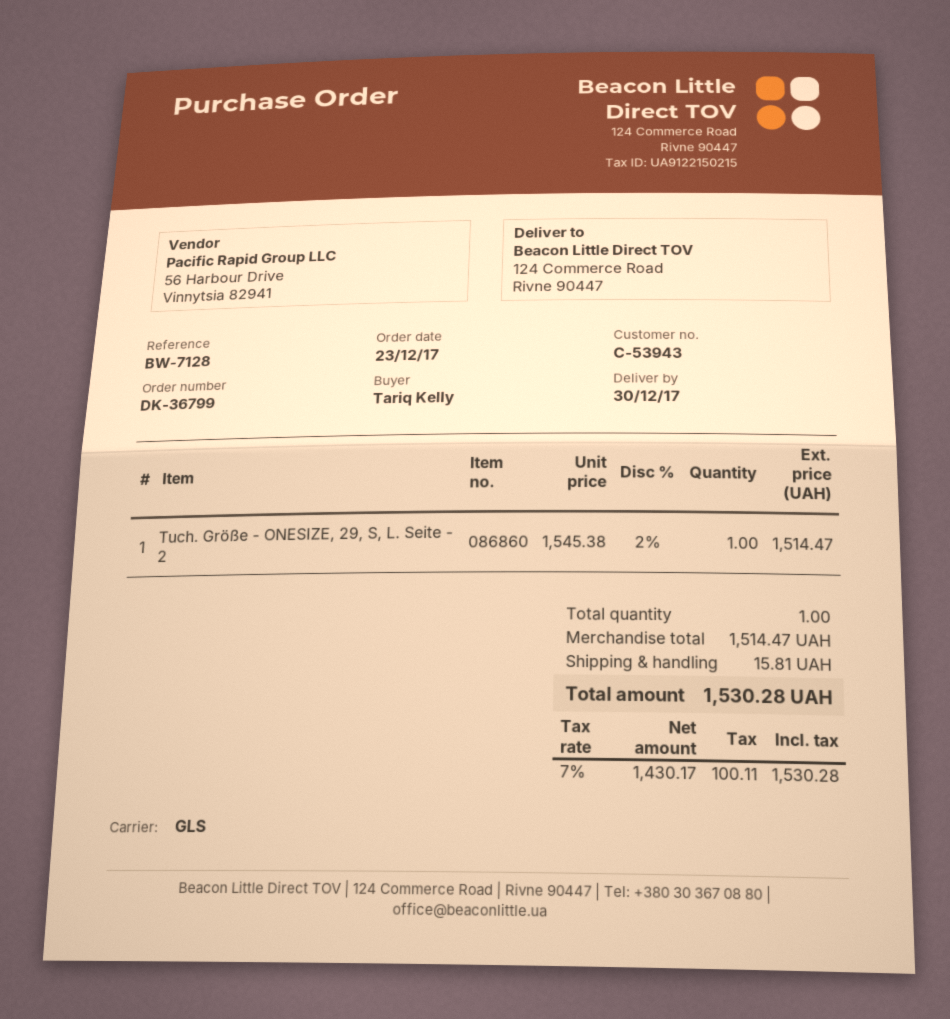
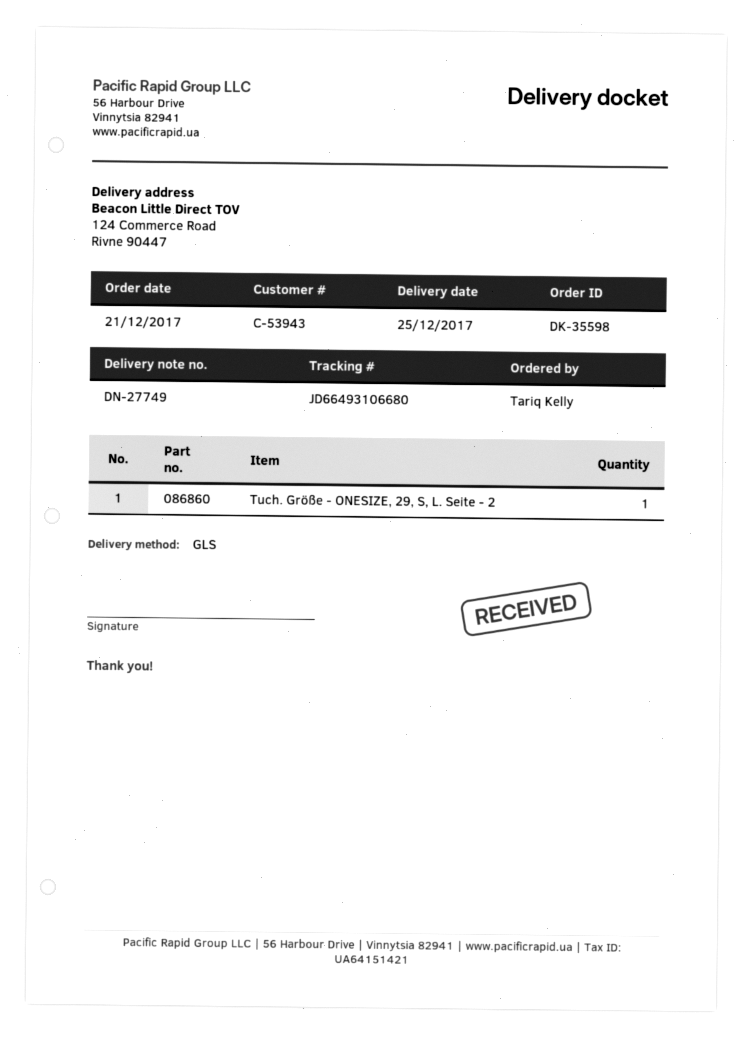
order number: DK-36799 -> DK-35598
order date: 2017-12-23 -> 2017-12-21
delivery date: 2017-12-30 -> 2017-12-25

